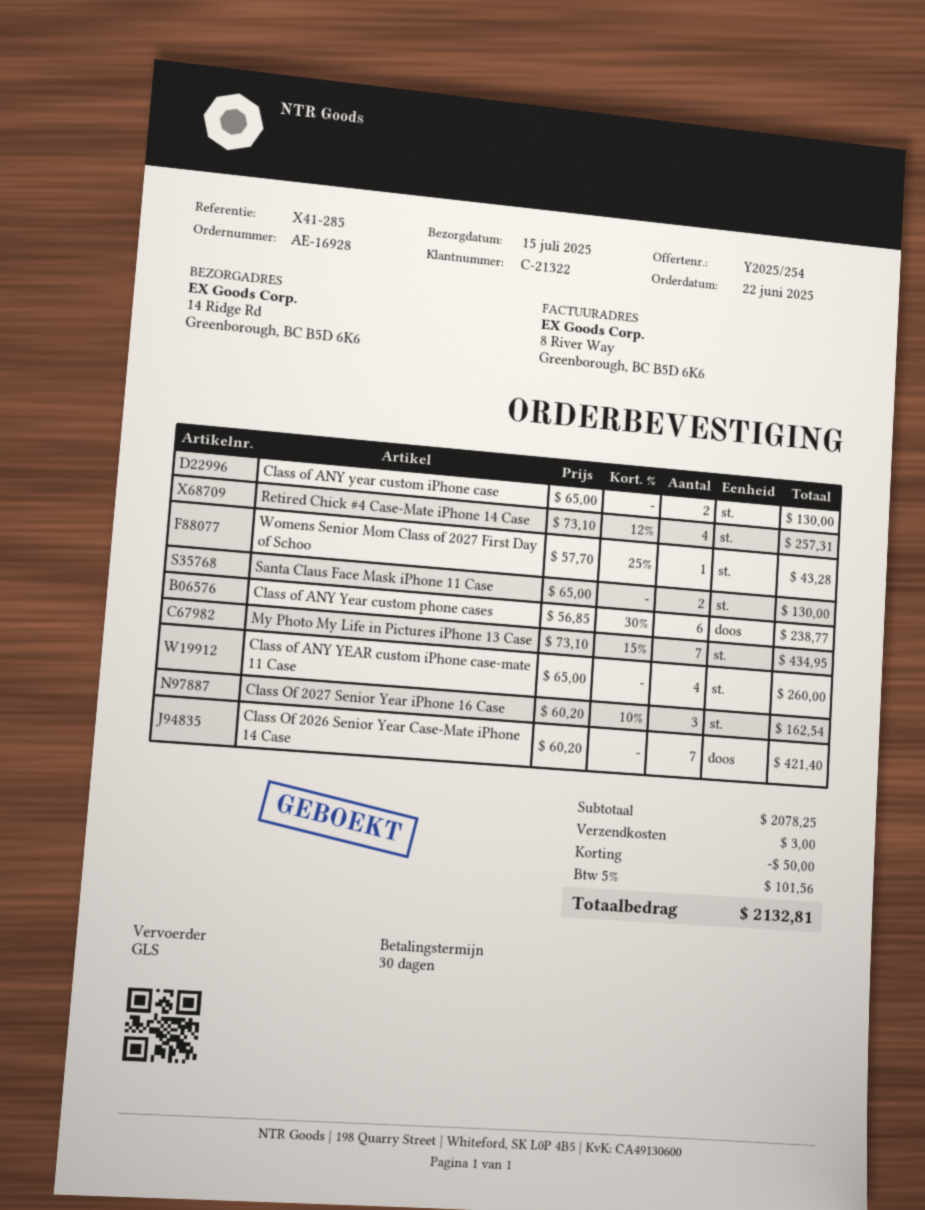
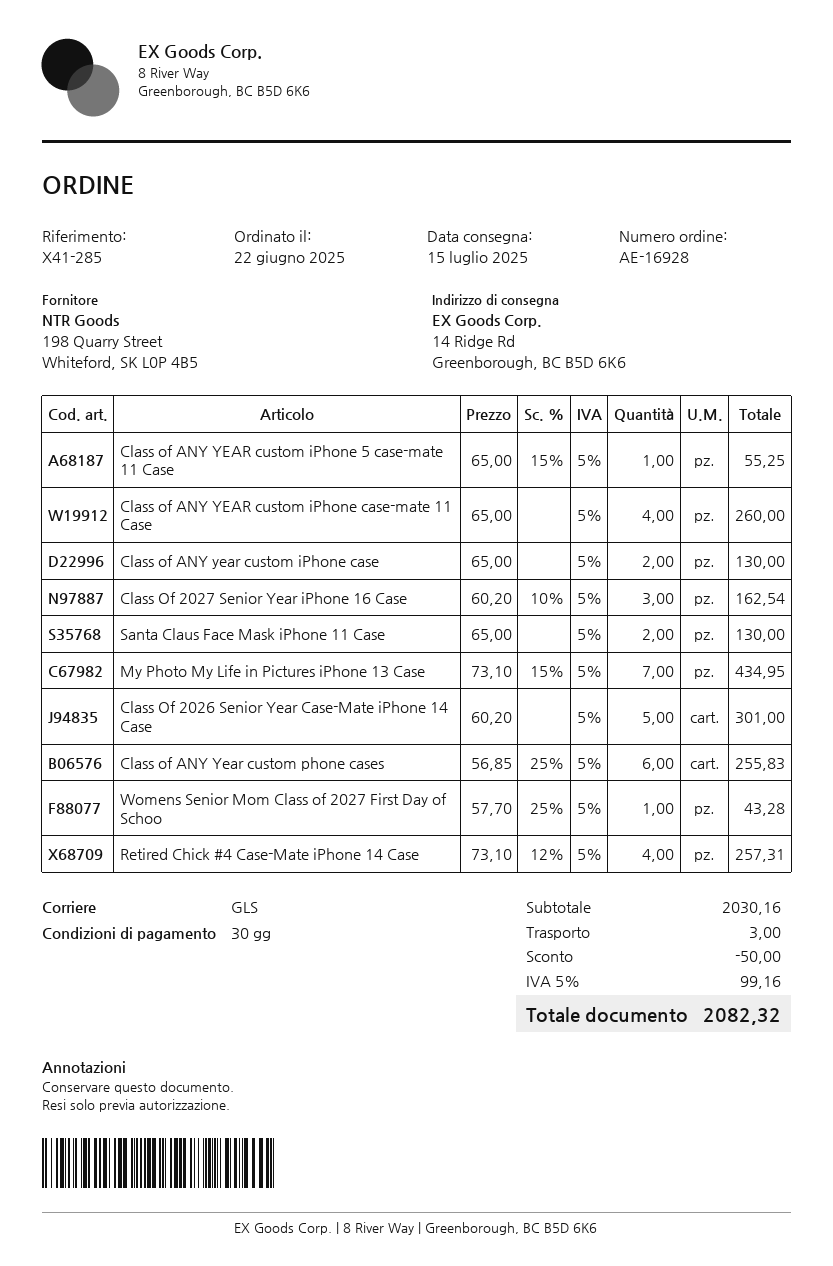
Class of ANY Year custom phone cases: 6 x 56.85 - 30% = 238.77 -> 6 x 56.85 - 25% = 255.83
Class Of 2026 Senior Year Case-Mate iPhone 14 Case: 7 x 60.20 = 421.40 -> 5 x 60.20 = 301.00
Class of ANY YEAR custom iPhone 5 case-mate 11 Case: none -> 1 x 65.00 - 15% = 55.25
subtotal: 2078.25 -> 2030.16
tax: 5% = 101.56 -> 5% = 99.16
total: 2132.81 -> 2082.32

